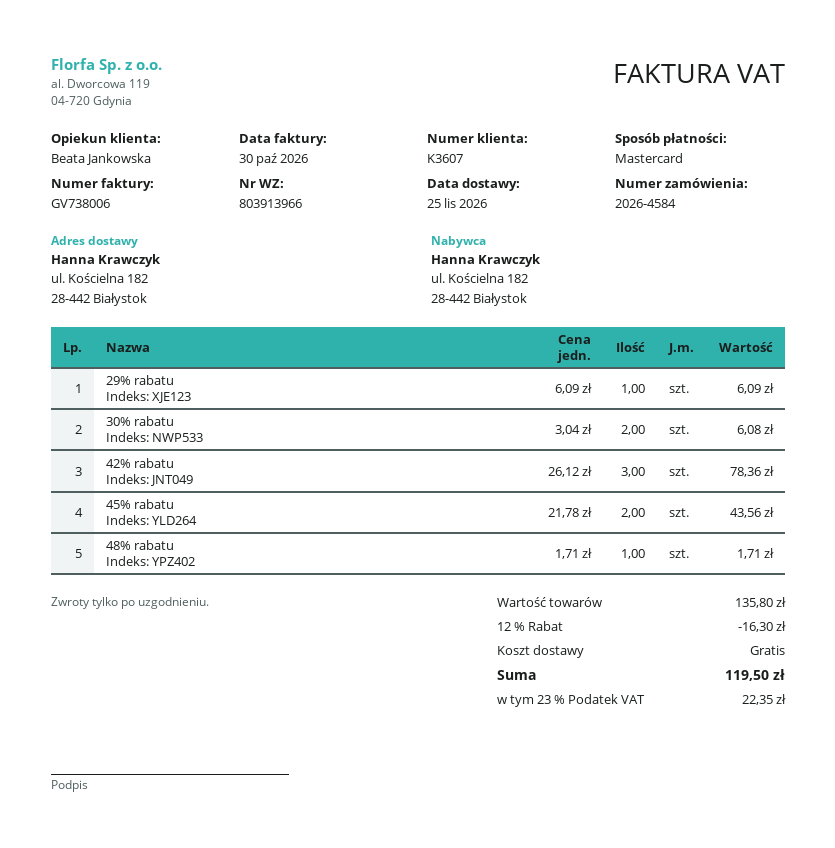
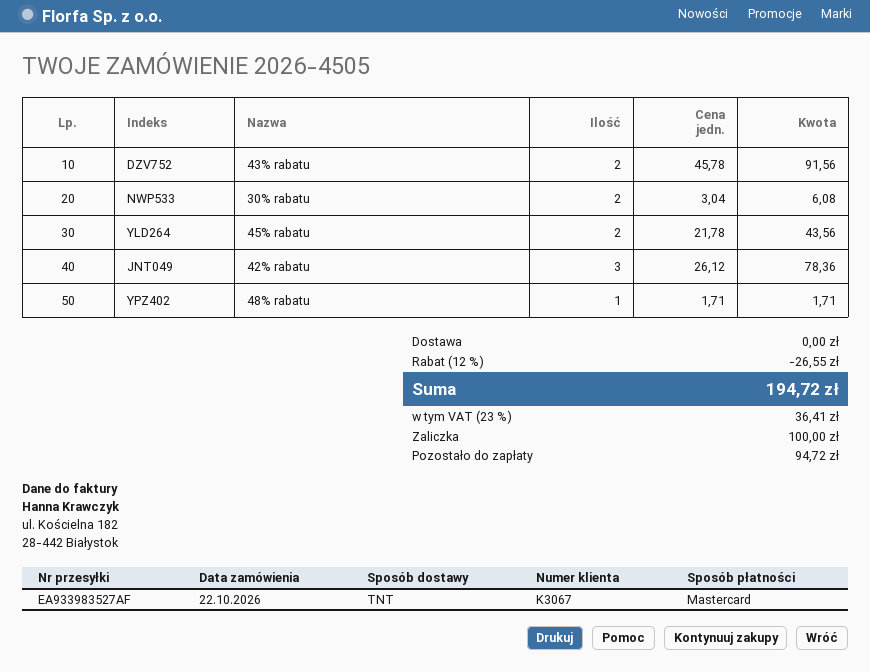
order number: 2026-4584 -> 2026-4505
customer number: K3607 -> K3067
29% rabatu: 1 x 6.09 = 6.09 -> none
43% rabatu: none -> 2 x 45.78 = 91.56
discount: 12% = 16.30 -> 12% = 26.55
tax: 23% = 22.35 -> 23% = 36.41
total: 119.50 -> 194.72

